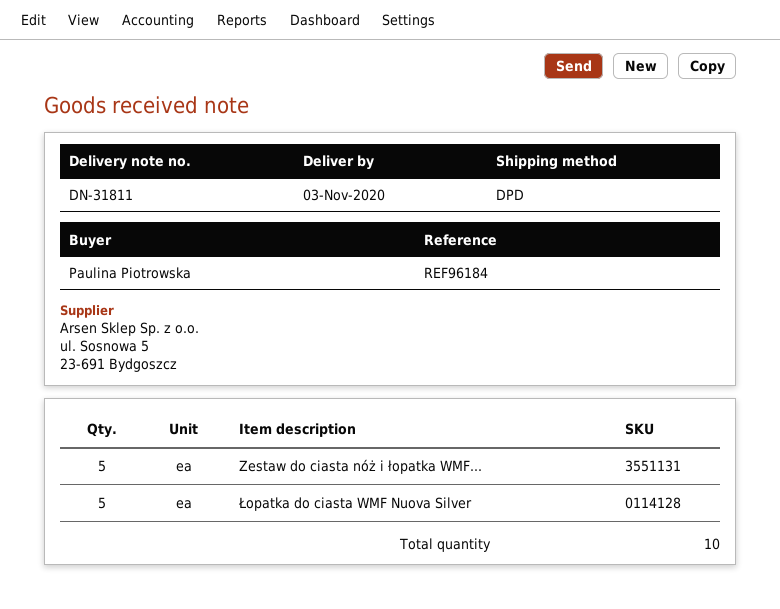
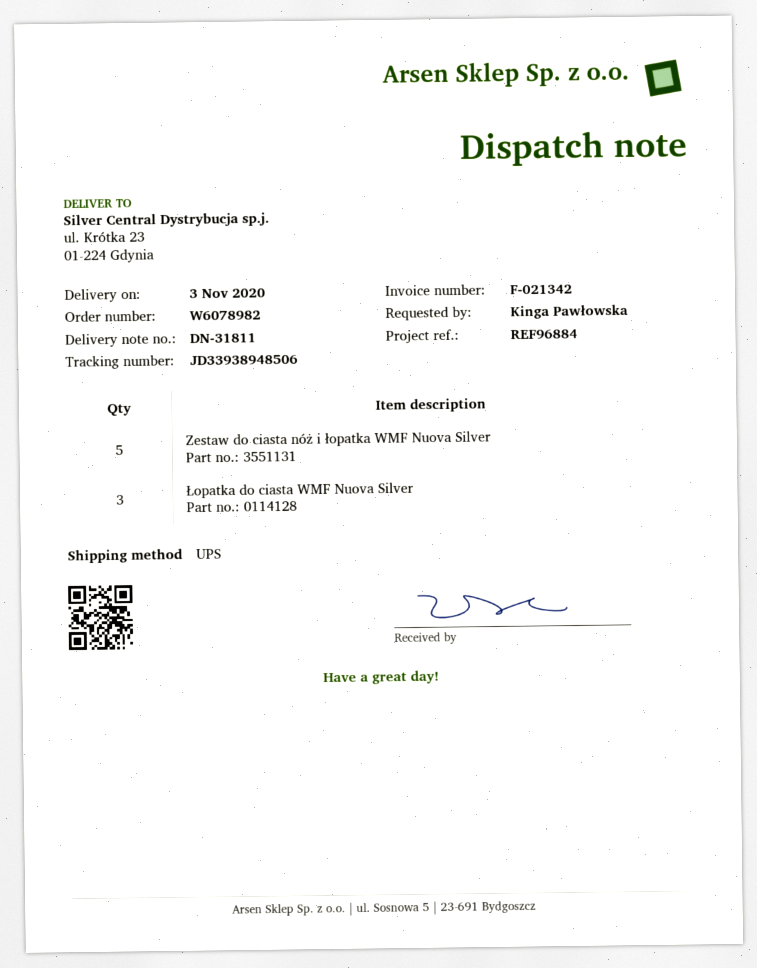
reference: REF96184 -> REF96884
ordered by: Paulina Piotrowska -> Kinga Pawłowska
shipping method: DPD -> UPS
Łopatka do ciasta WMF Nuova Silver: 5 -> 3

